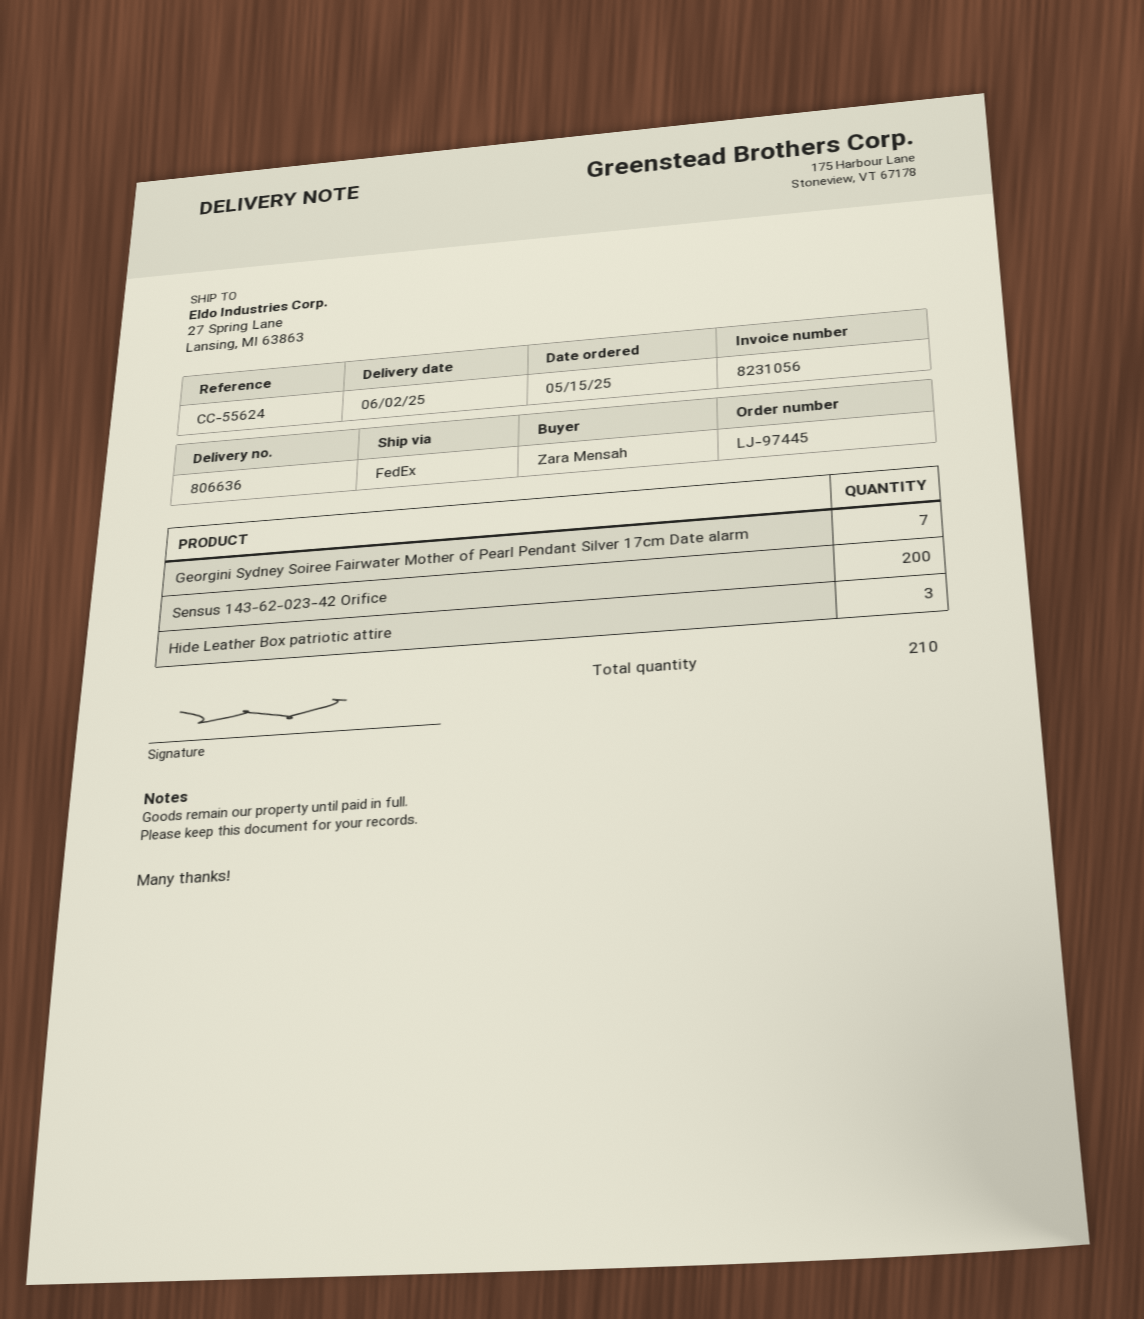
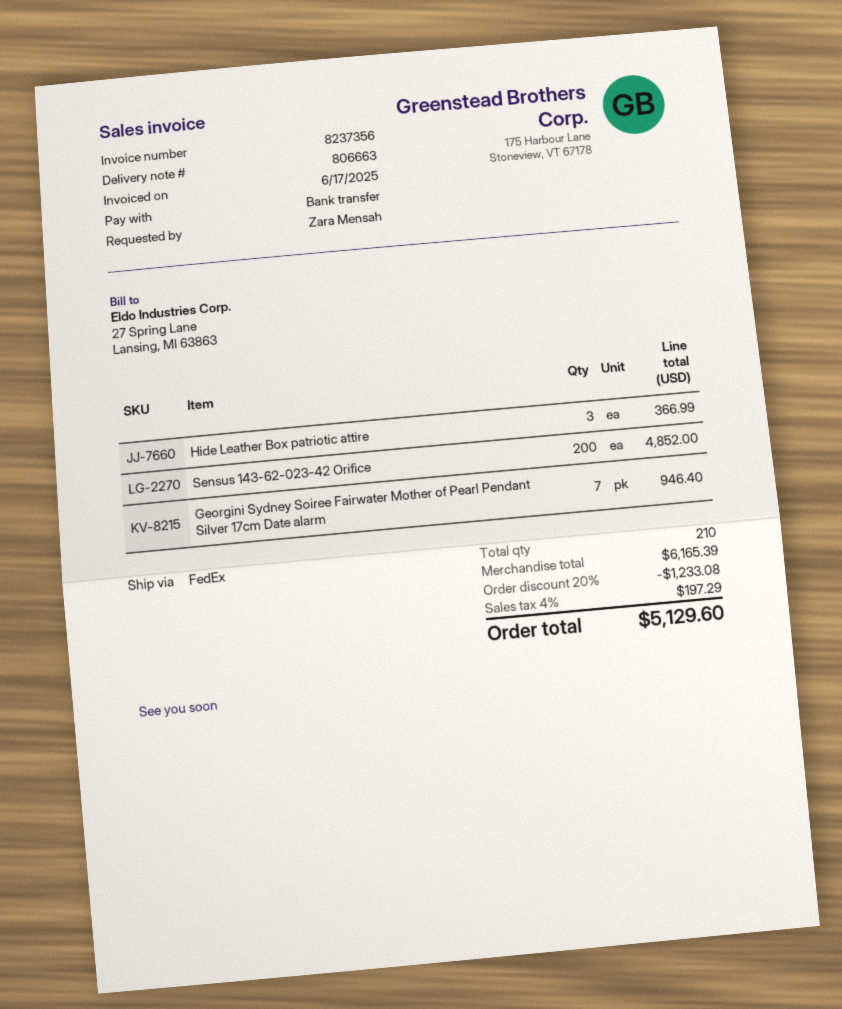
delivery note number: 806636 -> 806663
invoice number: 8231056 -> 8237356

